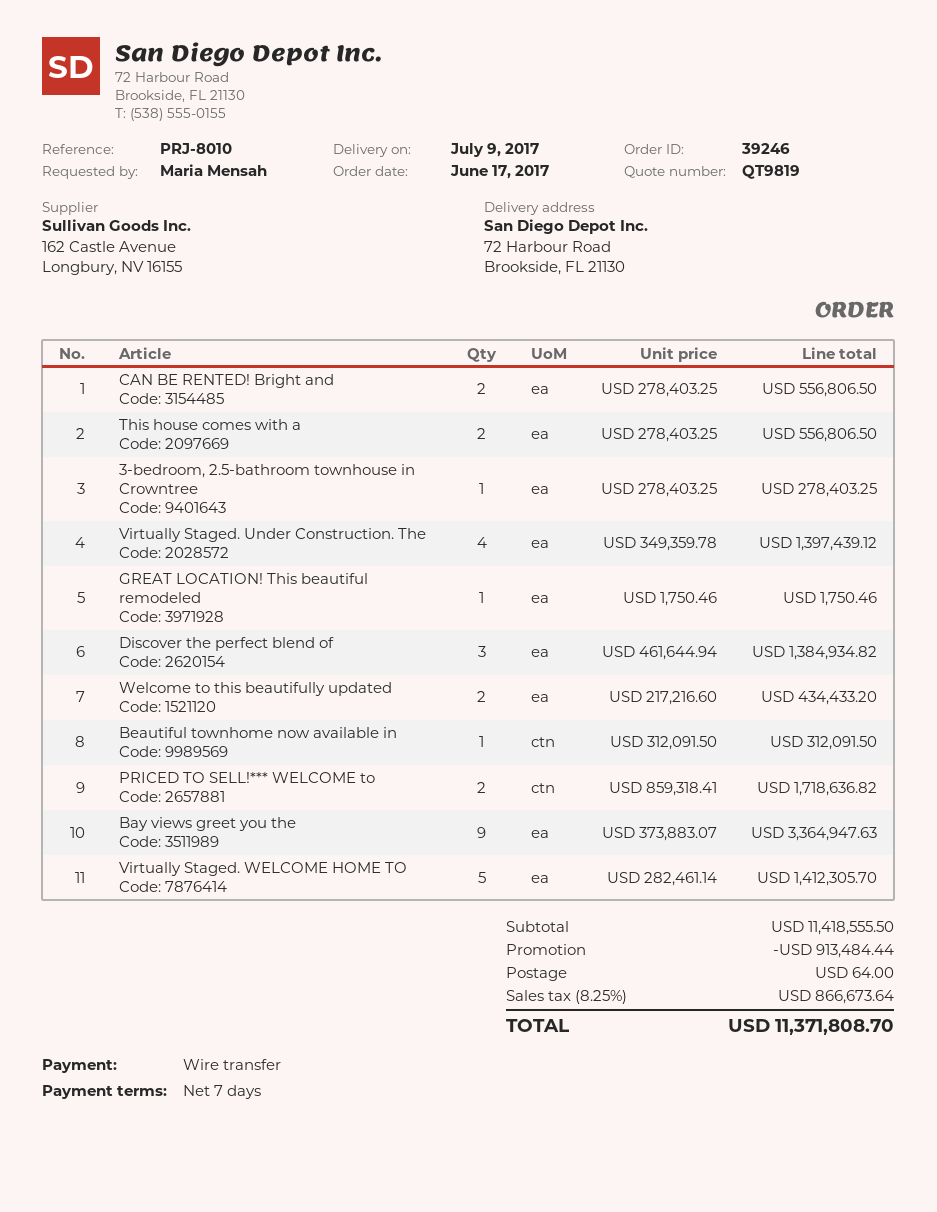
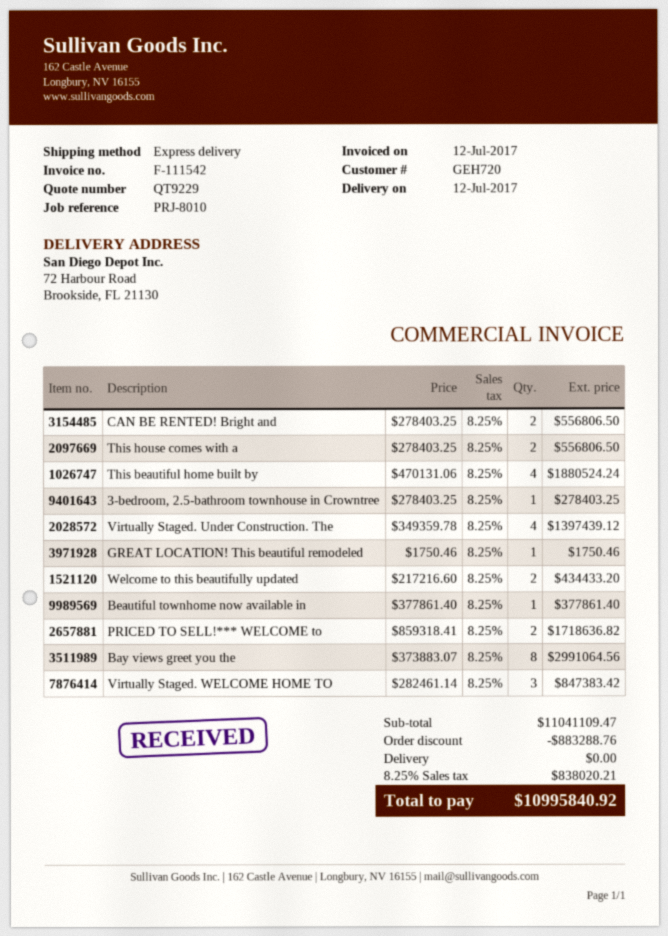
quote number: QT9819 -> QT9229
delivery date: 2017-07-09 -> 2017-07-12
Discover the perfect blend of: 3 x 461644.94 = 1384934.82 -> none
Beautiful townhome now available in: 1 x 312091.50 = 312091.50 -> 1 x 377861.40 = 377861.40
Bay views greet you the: 9 x 373883.07 = 3364947.63 -> 8 x 373883.07 = 2991064.56
Virtually Staged. WELCOME HOME TO: 5 x 282461.14 = 1412305.70 -> 3 x 282461.14 = 847383.42
This beautiful home built by: none -> 4 x 470131.06 = 1880524.24
subtotal: 11418555.50 -> 11041109.47
discount: 913484.44 -> 883288.76
shipping: 64.00 -> 0.00
tax: 8.25% = 866673.64 -> 8.25% = 838020.21
total: 11371808.70 -> 10995840.92

